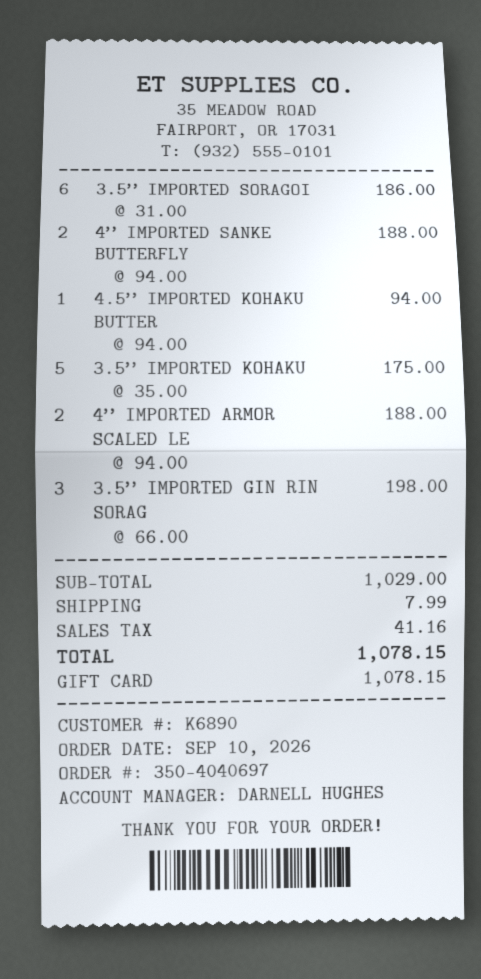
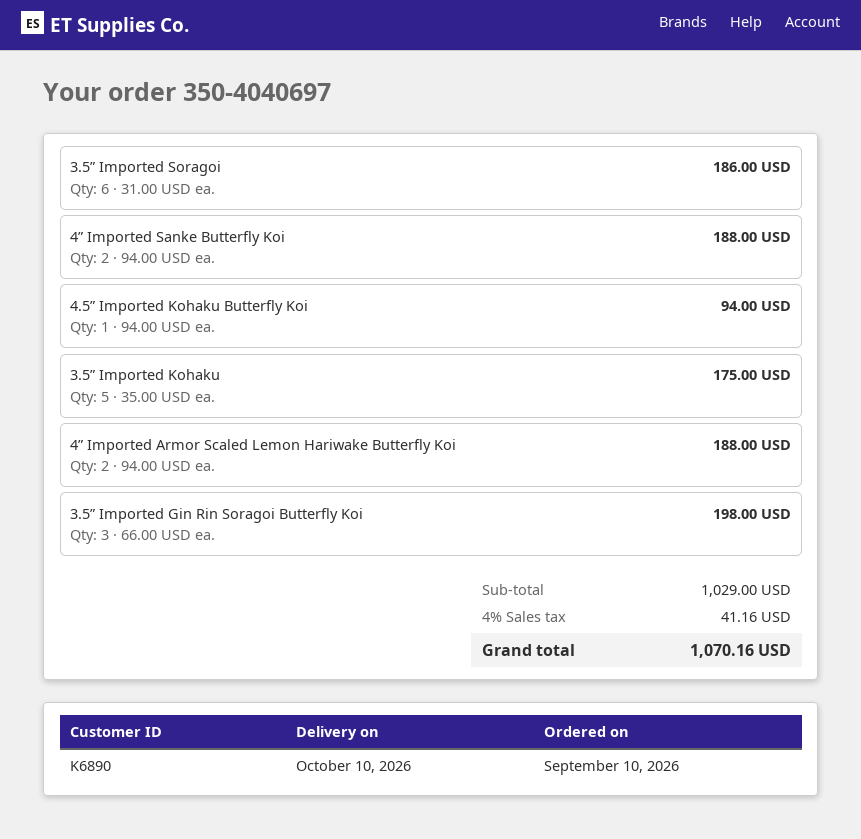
shipping: 7.99 -> none
total: 1078.15 -> 1070.16

